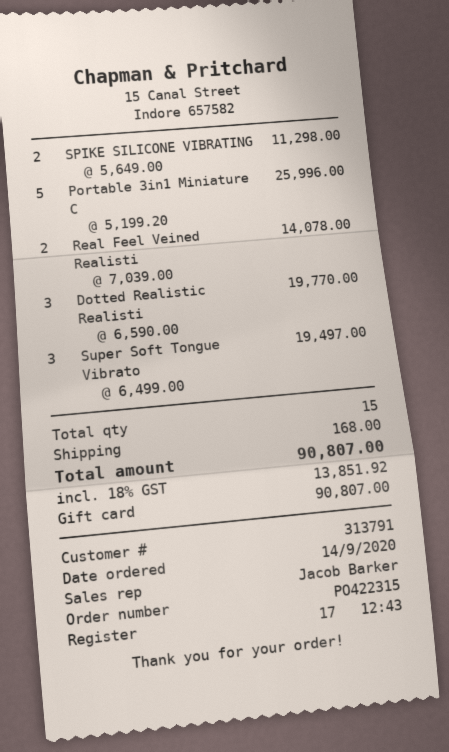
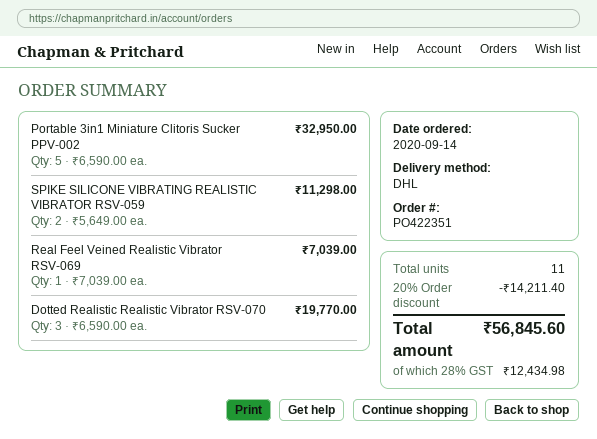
order number: PO422315 -> PO422351
Portable 3in1 Miniature C: 5 x 5199.20 = 25996.00 -> 5 x 6590.00 = 32950.00
Real Feel Veined Realisti: 2 x 7039.00 = 14078.00 -> 1 x 7039.00 = 7039.00
Super Soft Tongue Vibrato: 3 x 6499.00 = 19497.00 -> none
total quantity: 15 -> 11
discount: none -> 20% = 14211.40
shipping: 168.00 -> none
tax: 18% = 13851.92 -> 28% = 12434.98
total: 90807.00 -> 56845.60

